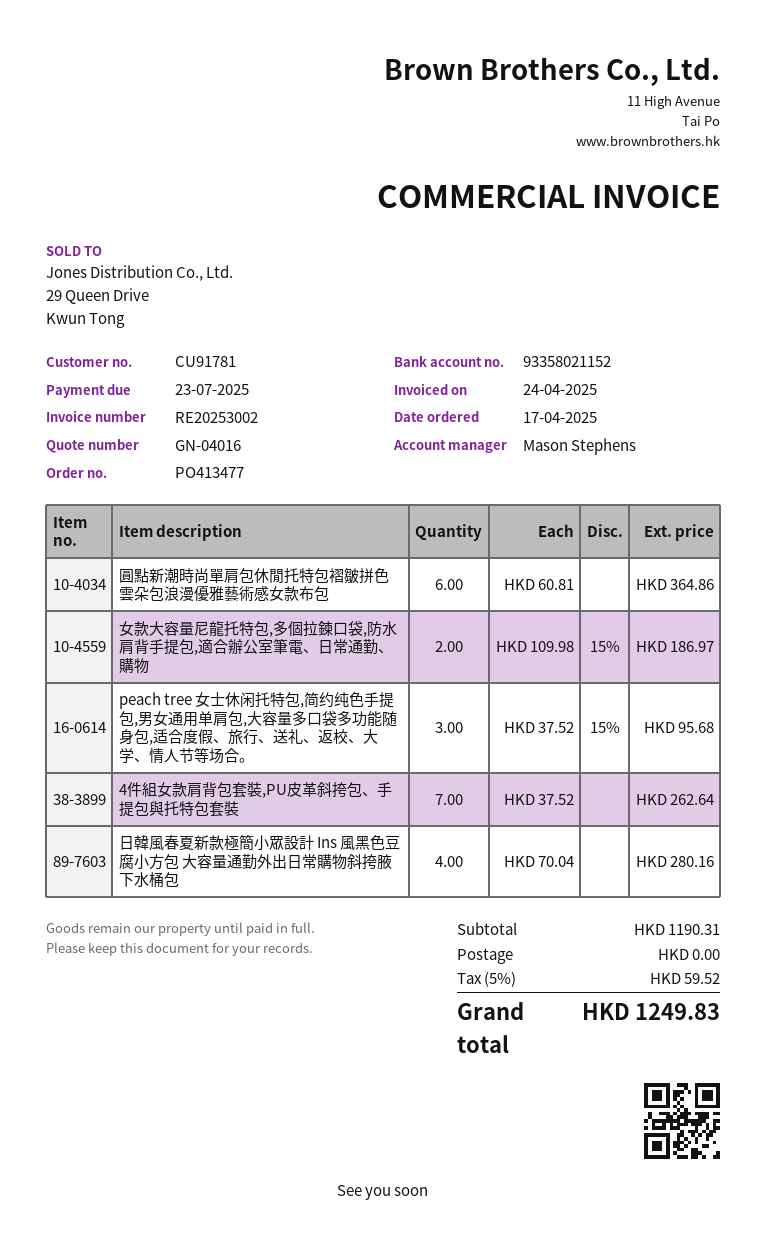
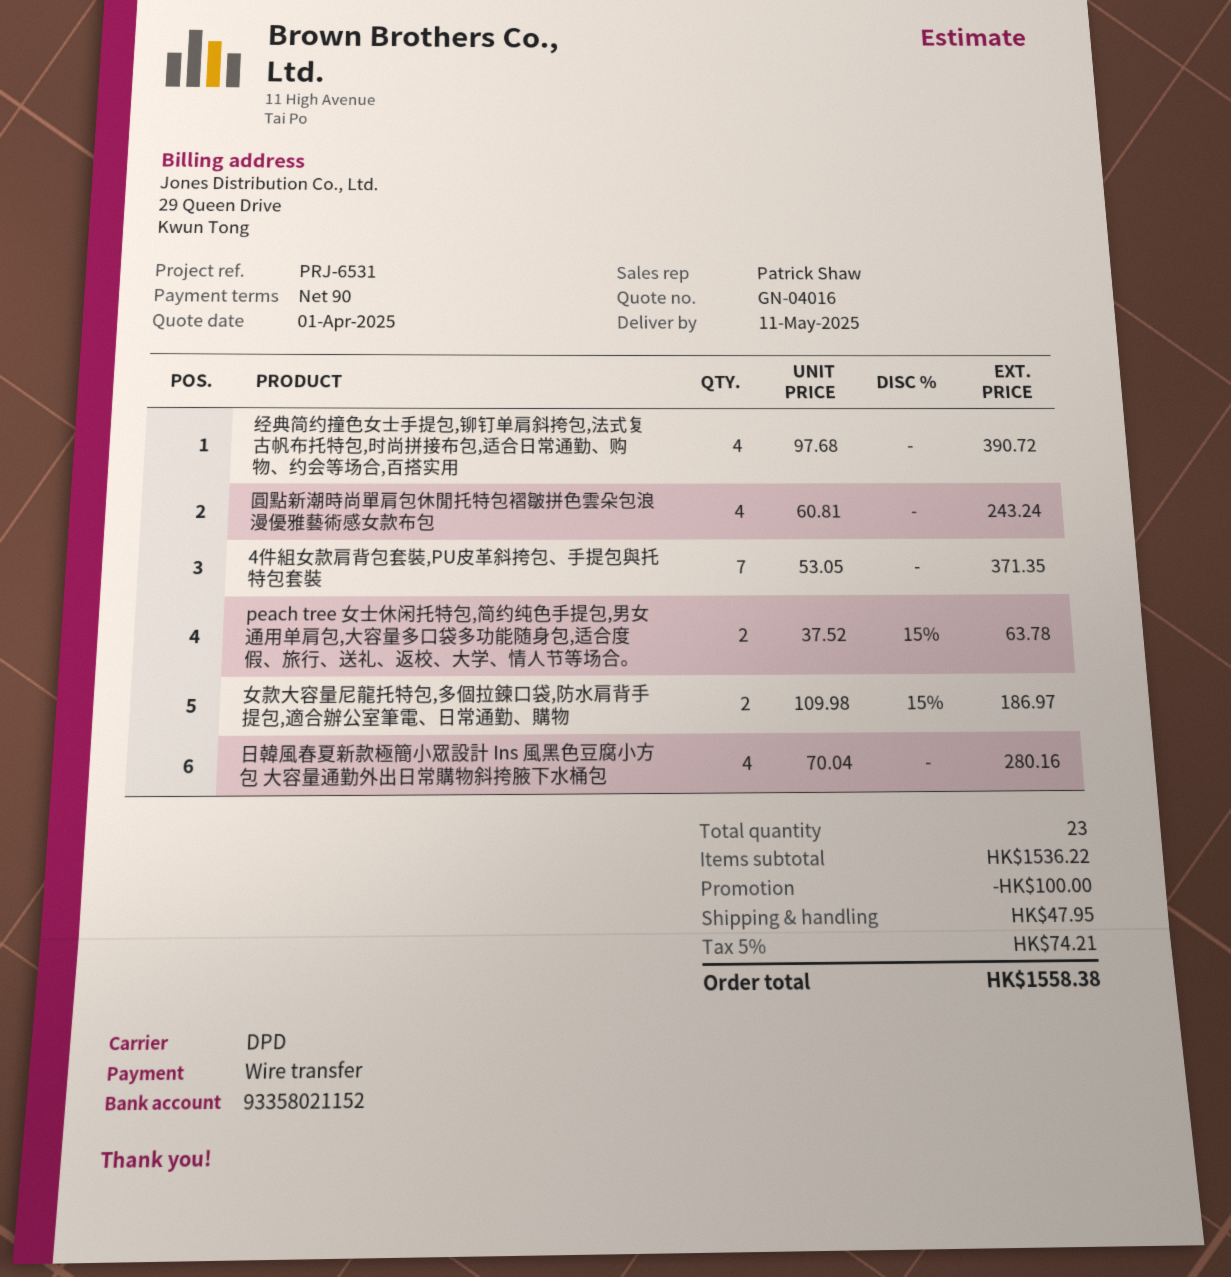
sales rep: Mason Stephens -> Patrick Shaw
圓點新潮時尚單肩包休閒托特包褶皺拼色雲朵包浪漫優雅藝術感女款布包: 6 x 60.81 = 364.86 -> 4 x 60.81 = 243.24
peach tree 女士休闲托特包,简约纯色手提包,男女通用单肩包,大容量多口袋多功能随身包,适合度假、旅行、送礼、返校、大学、情人节等场合。: 3 x 37.52 - 15% = 95.68 -> 2 x 37.52 - 15% = 63.78
4件組女款肩背包套裝,PU皮革斜挎包、手提包與托特包套裝: 7 x 37.52 = 262.64 -> 7 x 53.05 = 371.35
经典简约撞色女士手提包,铆钉单肩斜挎包,法式复古帆布托特包,时尚拼接布包,适合日常通勤、购物、约会等场合,百搭实用: none -> 4 x 97.68 = 390.72
subtotal: 1190.31 -> 1536.22
discount: none -> 100.00
shipping: 0.00 -> 47.95
tax: 5% = 59.52 -> 5% = 74.21
total: 1249.83 -> 1558.38

